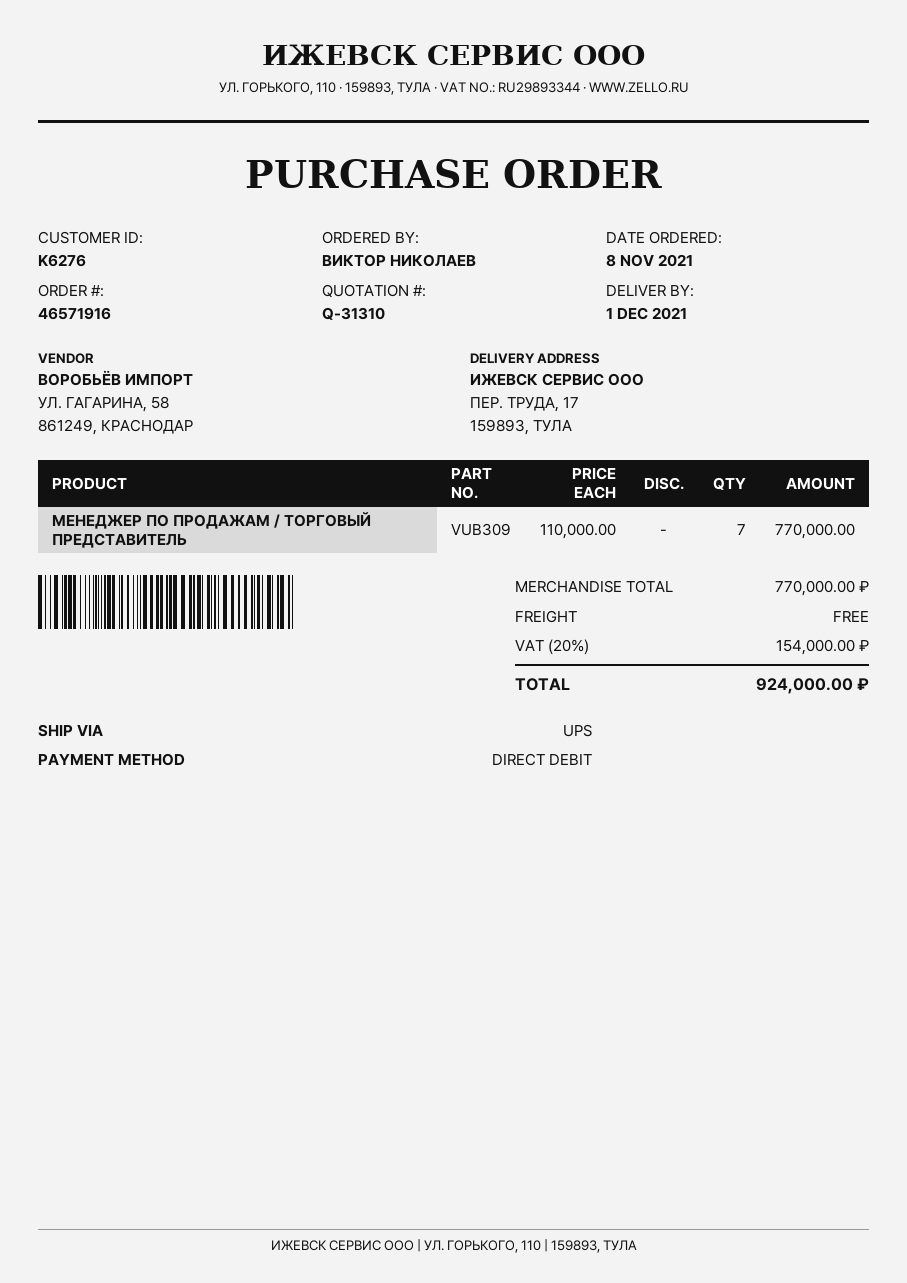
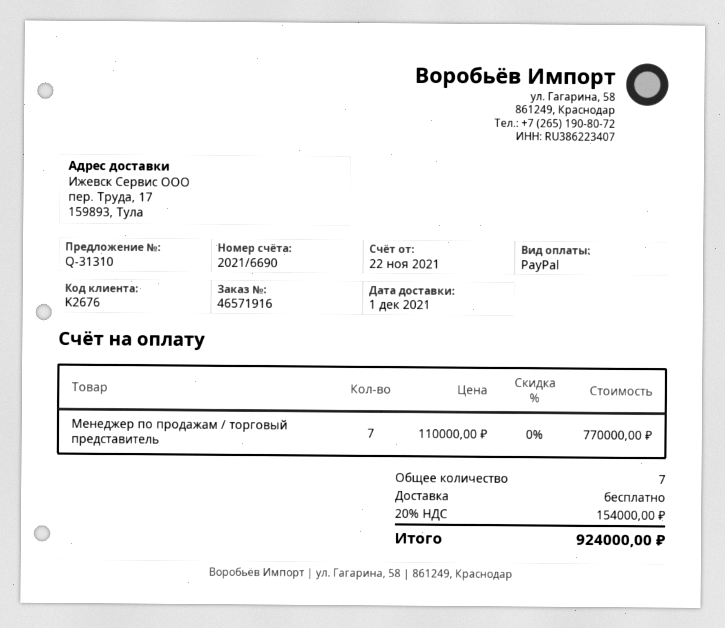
customer number: K6276 -> K2676
payment method: direct debit -> PayPal

